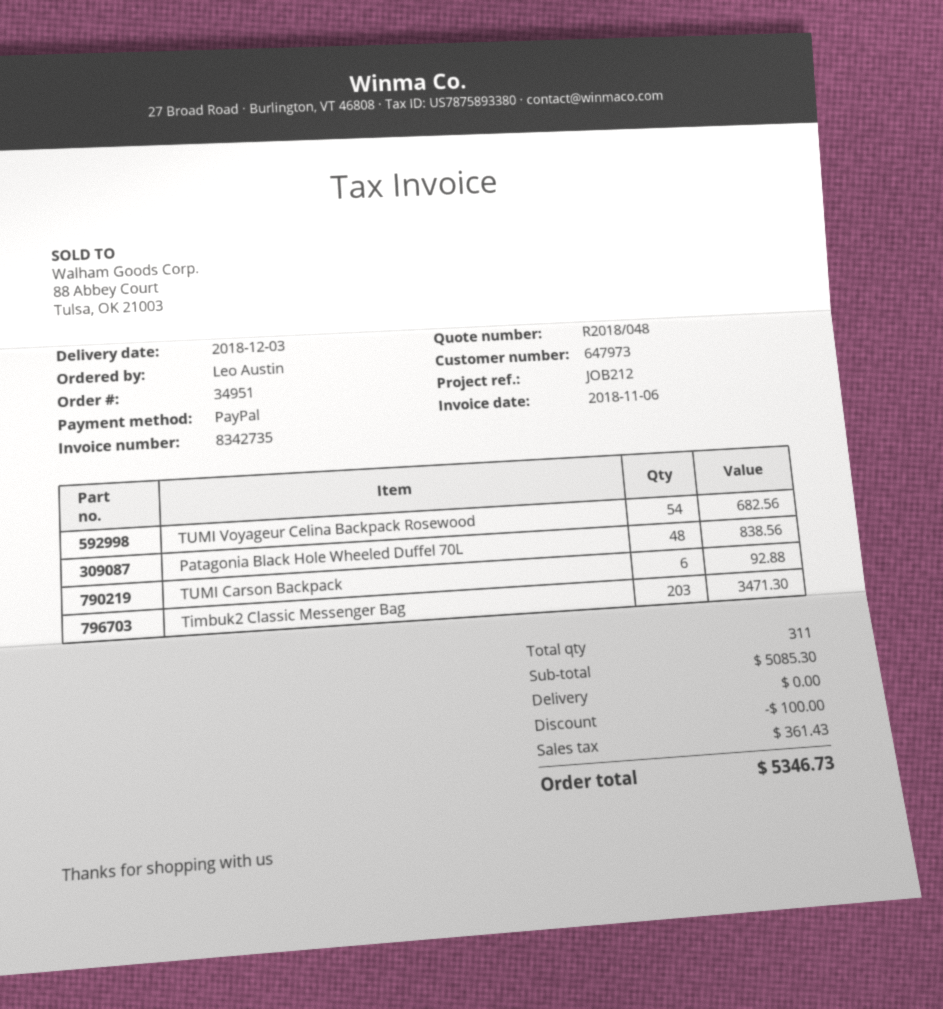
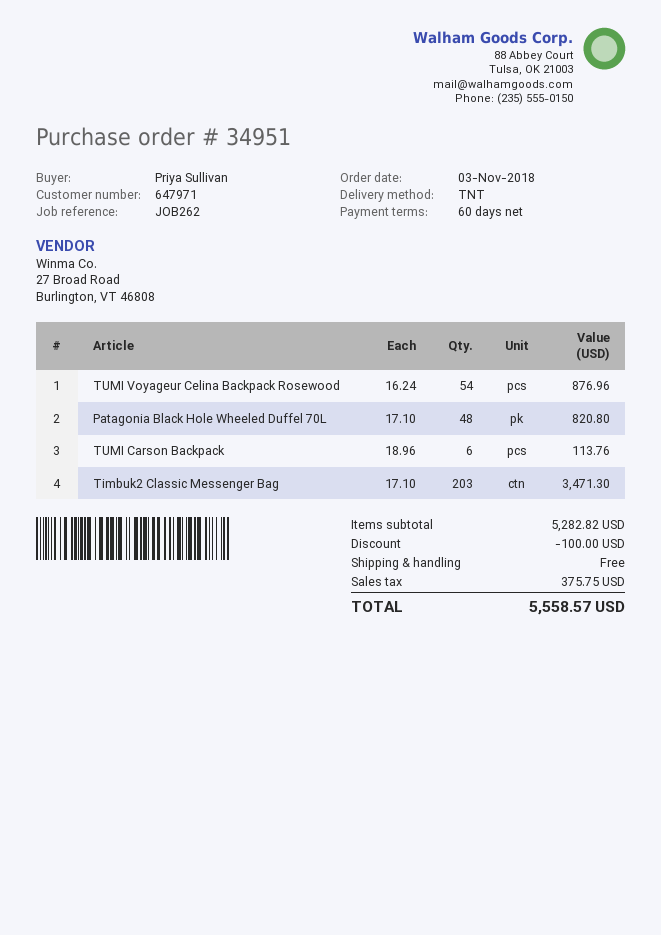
customer number: 647973 -> 647971
reference: JOB212 -> JOB262
ordered by: Leo Austin -> Priya Sullivan
TUMI Voyageur Celina Backpack Rosewood: 54 for 682.56 -> 54 for 876.96
Patagonia Black Hole Wheeled Duffel 70L: 48 for 838.56 -> 48 for 820.80
TUMI Carson Backpack: 6 for 92.88 -> 6 for 113.76
subtotal: 5085.30 -> 5282.82
tax: 361.43 -> 375.75
total: 5346.73 -> 5558.57

